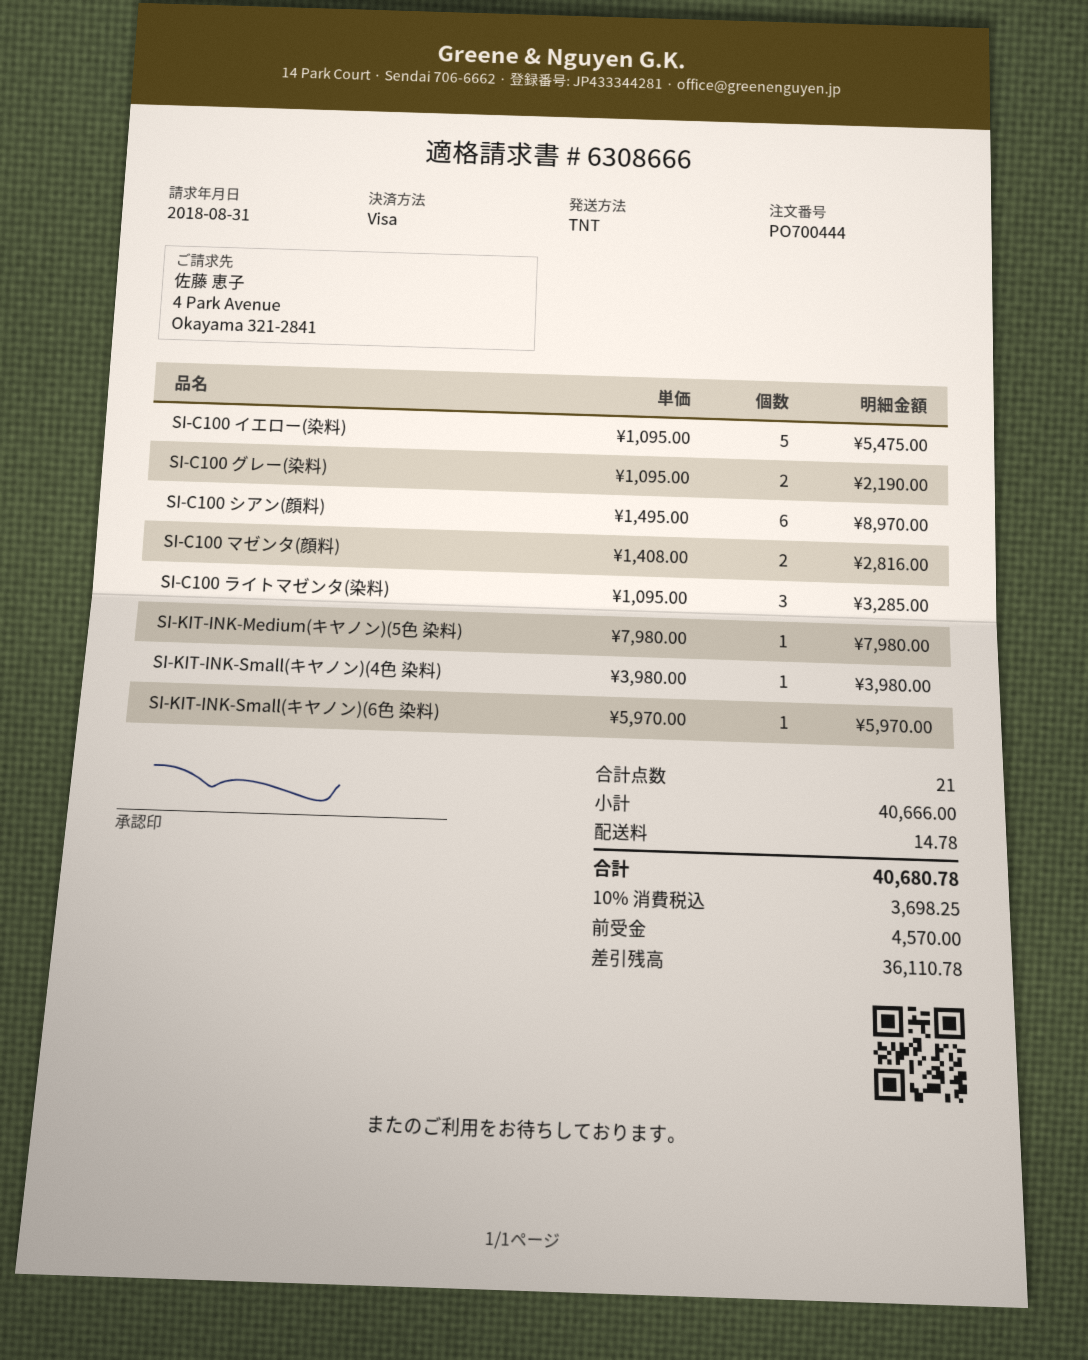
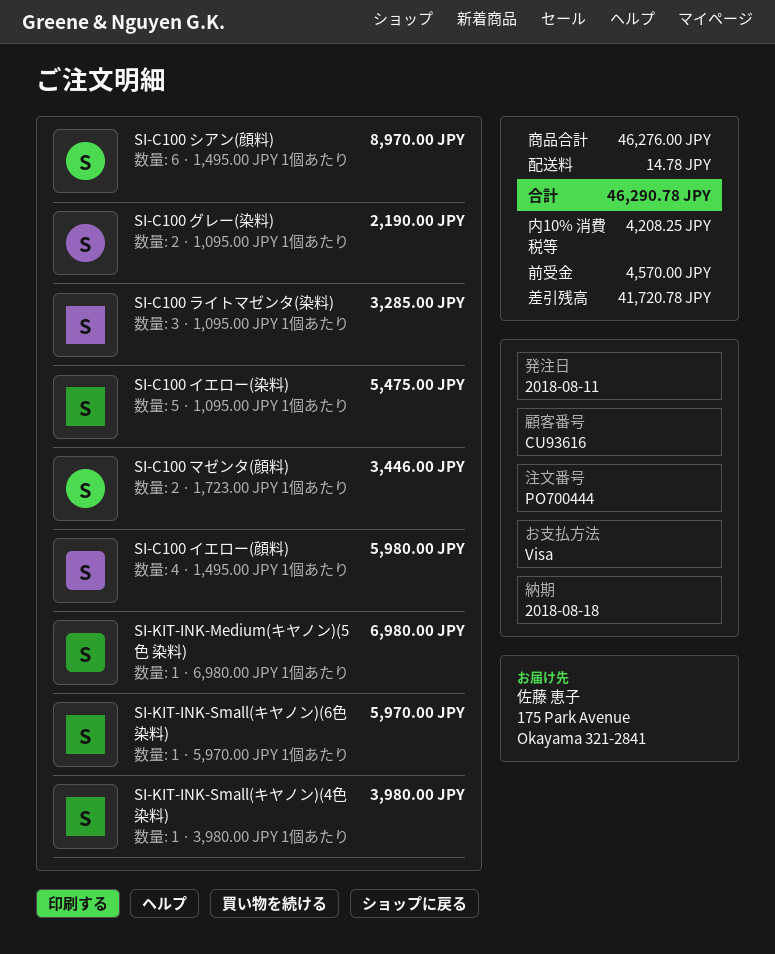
SI-C100 マゼンタ(顔料): 2 x 1408.00 = 2816.00 -> 2 x 1723.00 = 3446.00
SI-KIT-INK-Medium(キヤノン)(5色 染料): 1 x 7980.00 = 7980.00 -> 1 x 6980.00 = 6980.00
SI-C100 イエロー(顔料): none -> 4 x 1495.00 = 5980.00
subtotal: 40666.00 -> 46276.00
tax: 10% = 3698.25 -> 10% = 4208.25
total: 40680.78 -> 46290.78
balance: 36110.78 -> 41720.78

